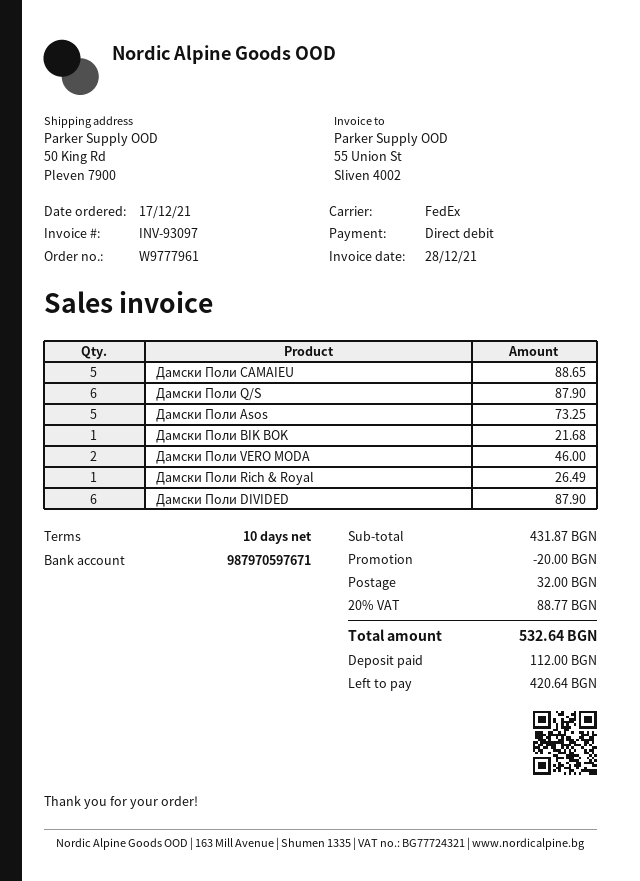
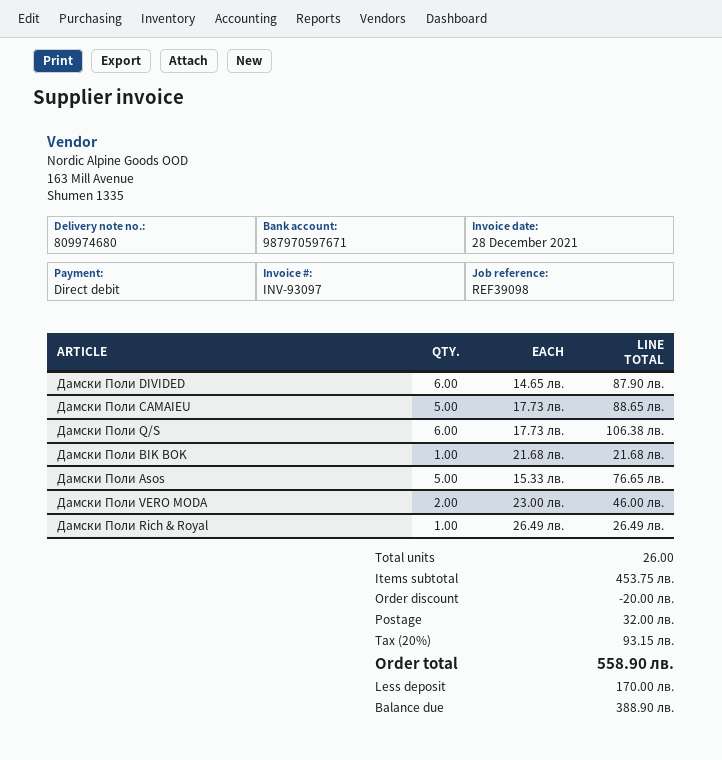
Дамски Поли Q/S: 6 for 87.90 -> 6 for 106.38
Дамски Поли Asos: 5 for 73.25 -> 5 for 76.65
subtotal: 431.87 -> 453.75
tax: 20% = 88.77 -> 20% = 93.15
total: 532.64 -> 558.90
deposit: 112.00 -> 170.00
balance: 420.64 -> 388.90

